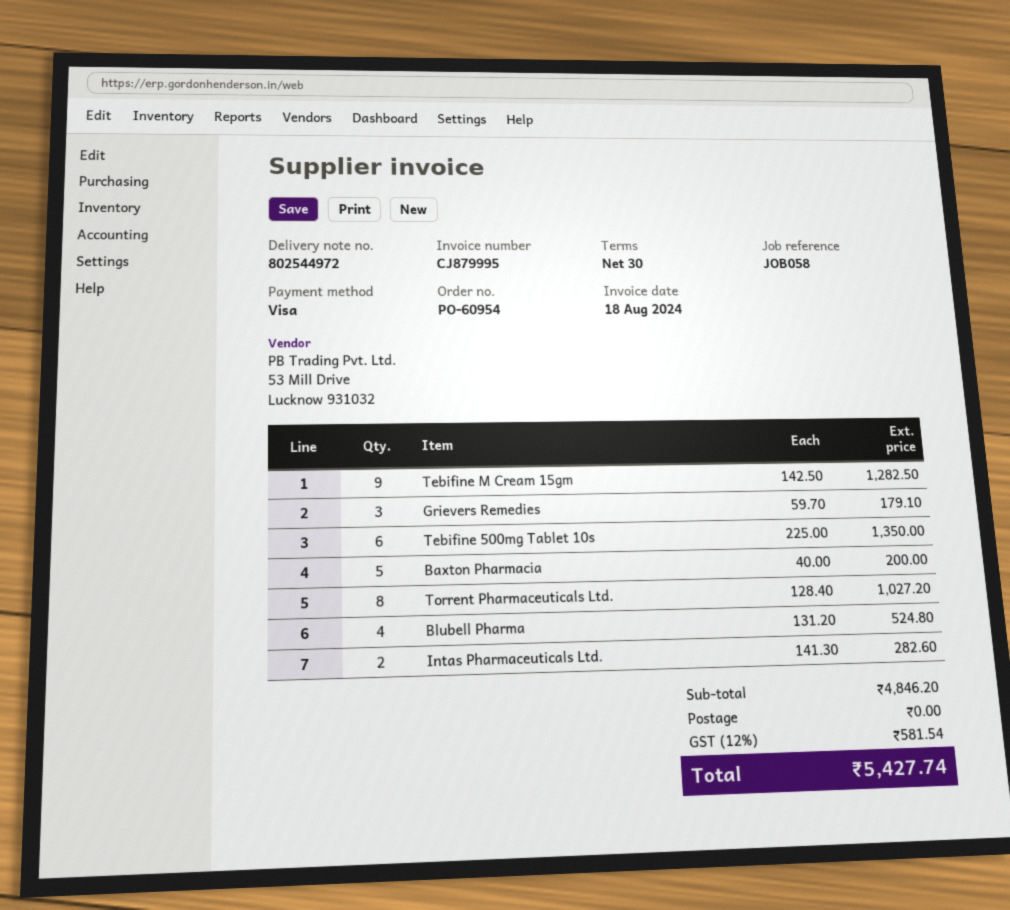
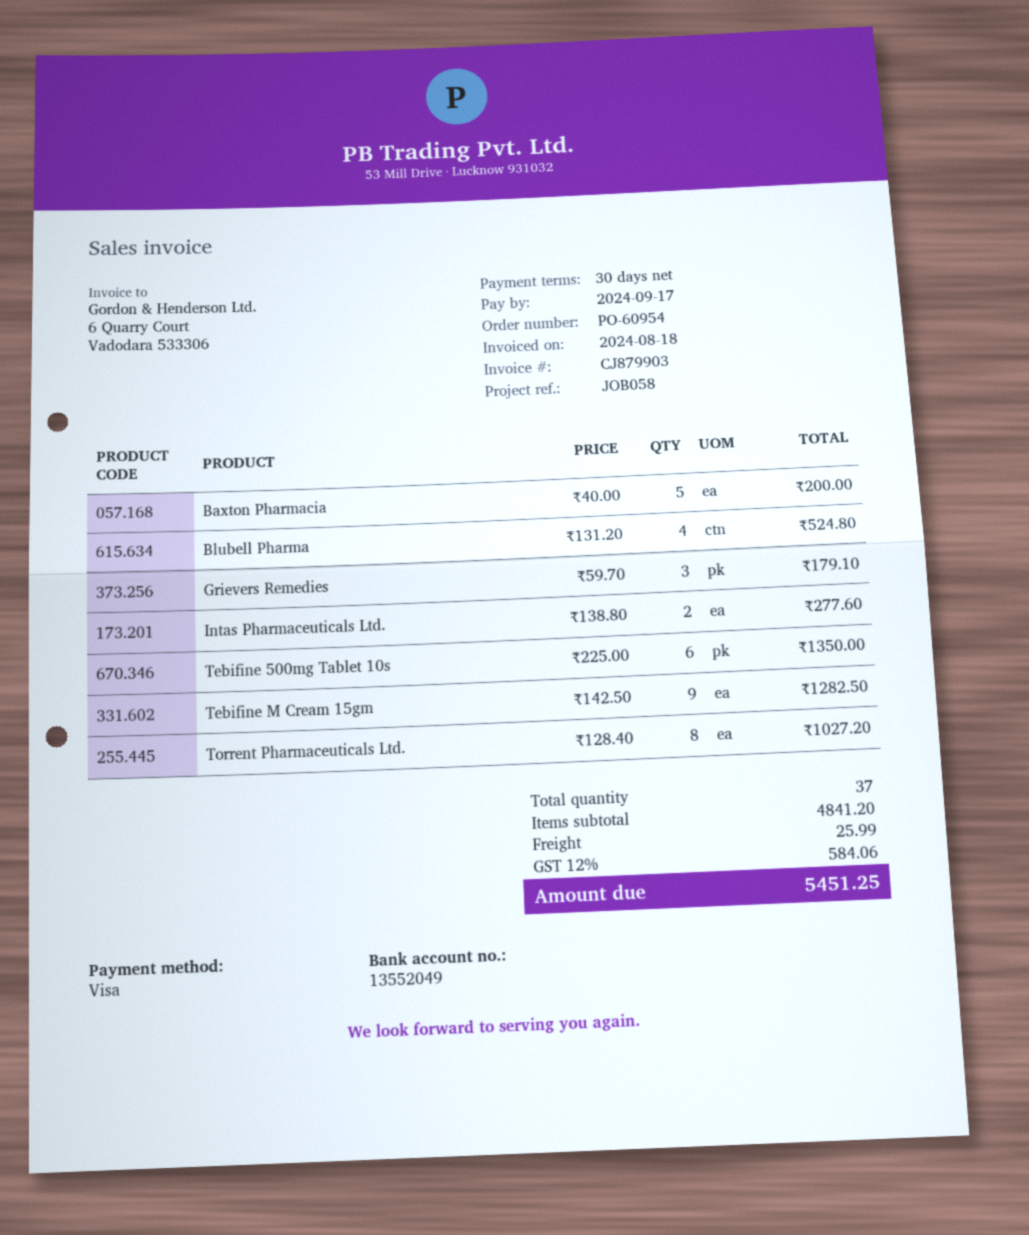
invoice number: CJ879995 -> CJ879903
Intas Pharmaceuticals Ltd.: 2 x 141.30 = 282.60 -> 2 x 138.80 = 277.60
subtotal: 4846.20 -> 4841.20
shipping: 0.00 -> 25.99
tax: 12% = 581.54 -> 12% = 584.06
total: 5427.74 -> 5451.25

